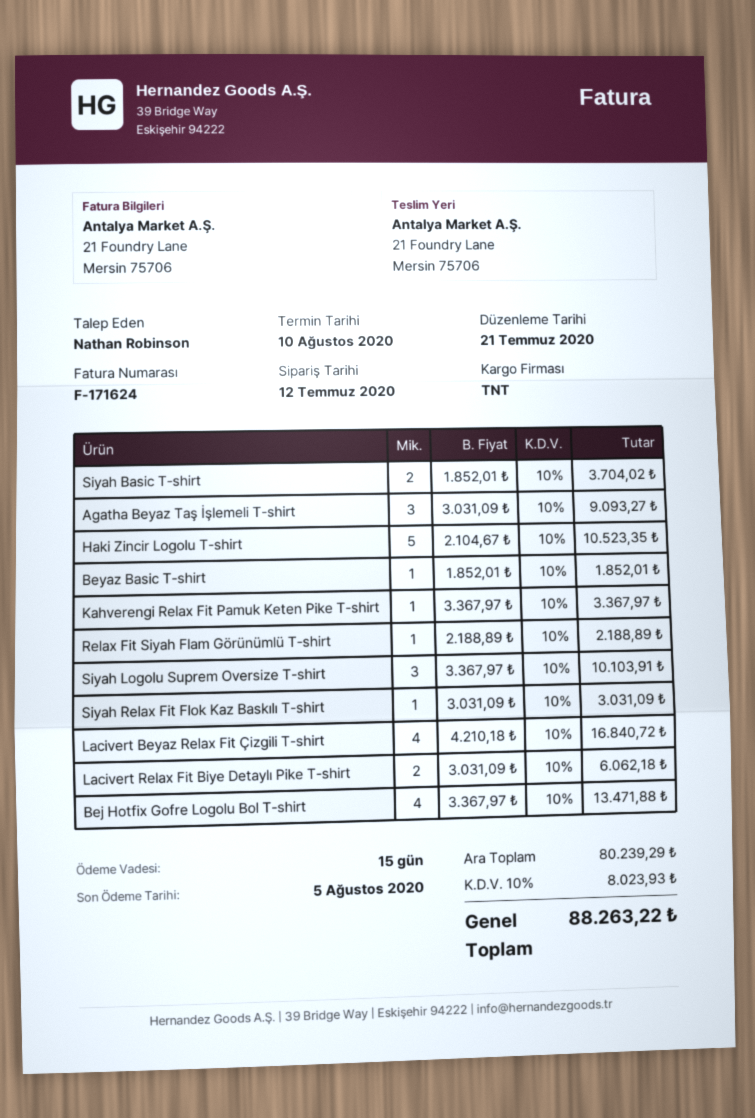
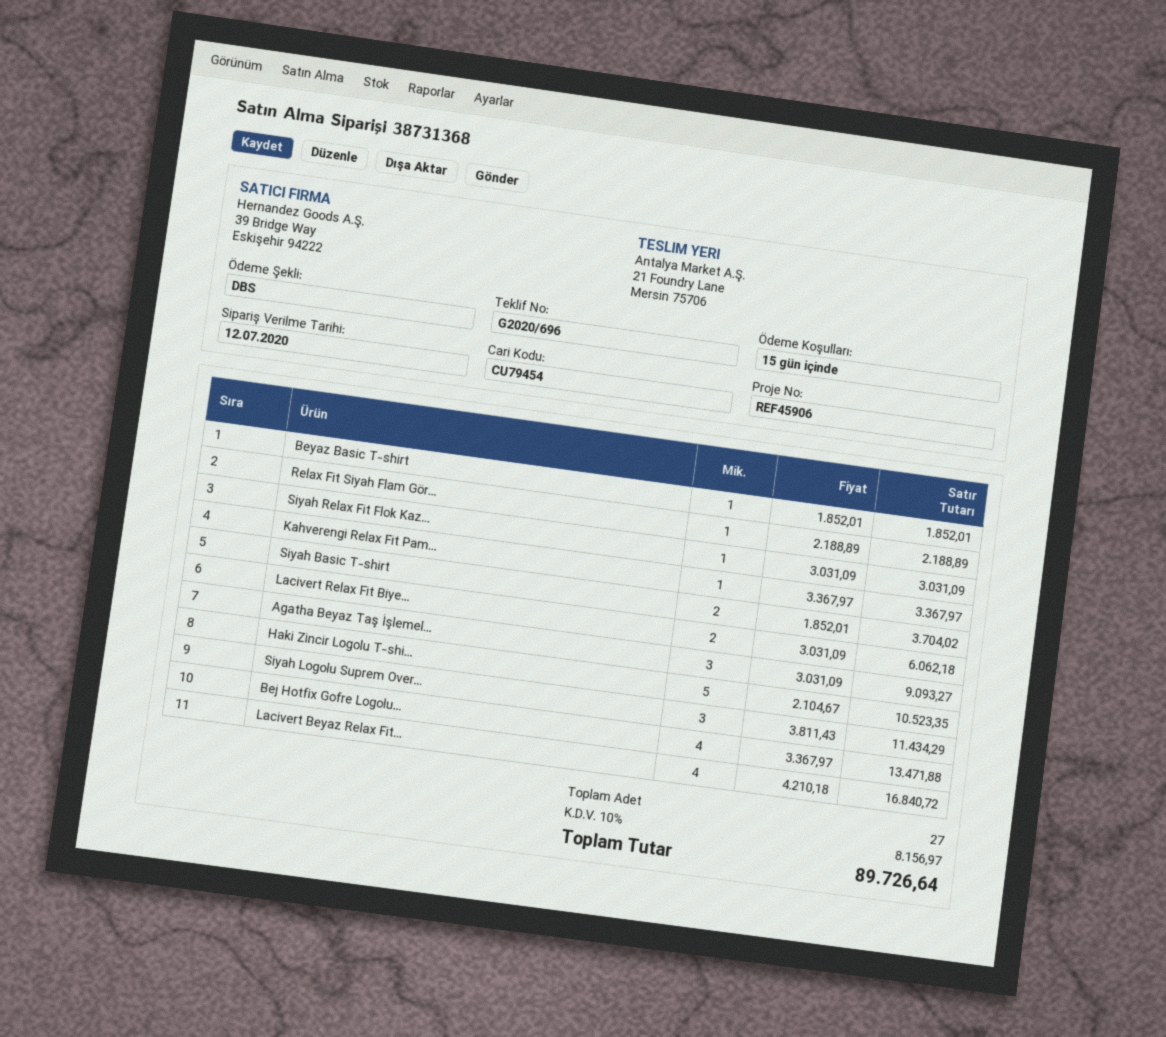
Siyah Logolu Suprem Oversize T-shirt: 3 x 3367.97 = 10103.91 -> 3 x 3811.43 = 11434.29
tax: 10% = 8023.93 -> 10% = 8156.97
total: 88263.22 -> 89726.64

